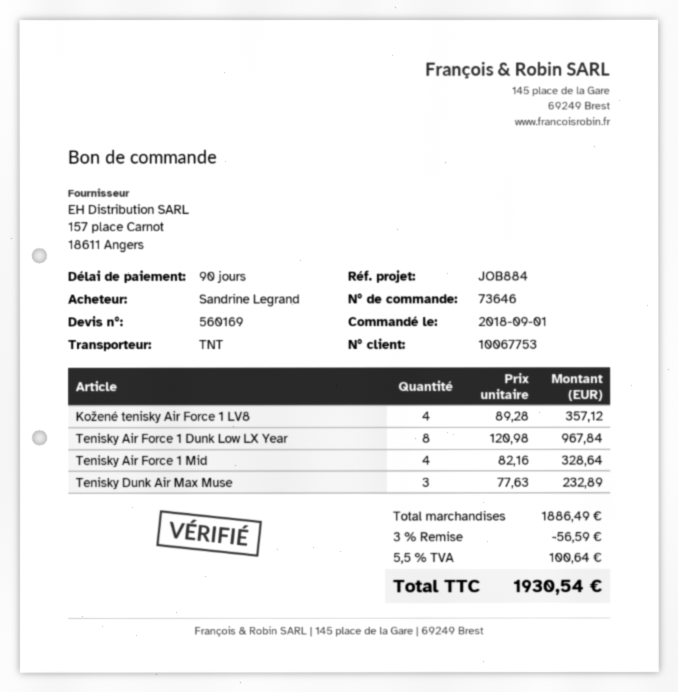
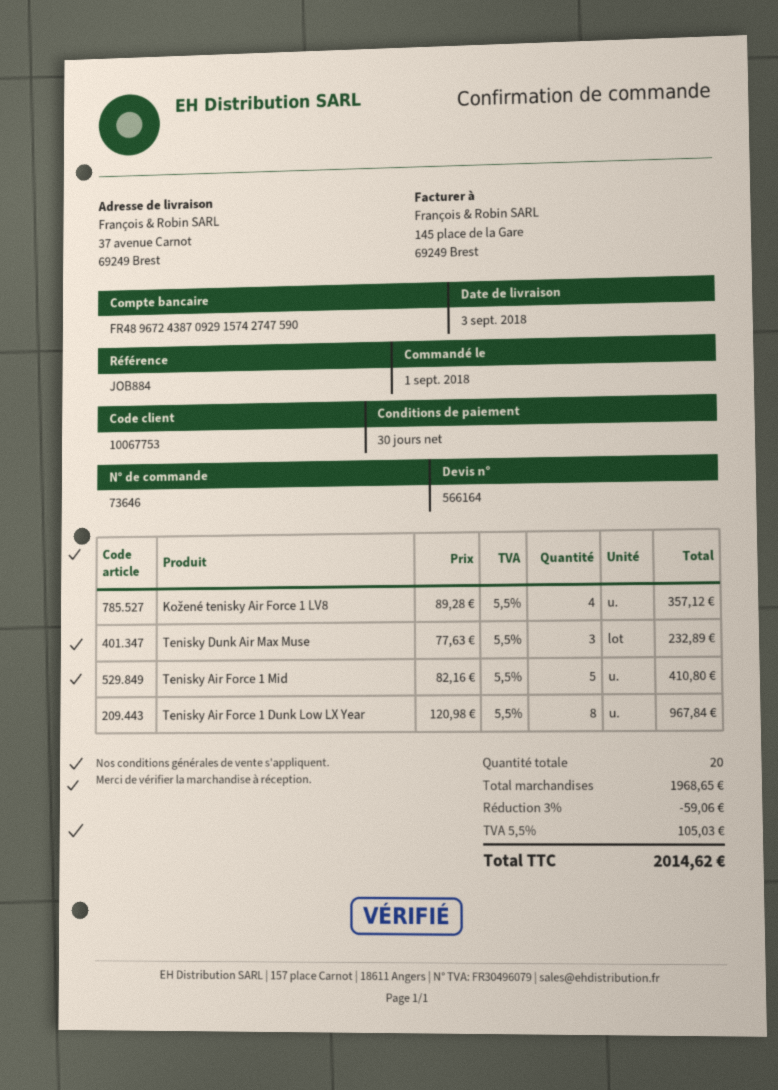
quote number: 560169 -> 566164
payment terms: 90 days -> 30 days
Tenisky Air Force 1 Mid: 4 x 82.16 = 328.64 -> 5 x 82.16 = 410.80
subtotal: 1886.49 -> 1968.65
discount: 3% = 56.59 -> 3% = 59.06
tax: 5.5% = 100.64 -> 5.5% = 105.03
total: 1930.54 -> 2014.62

